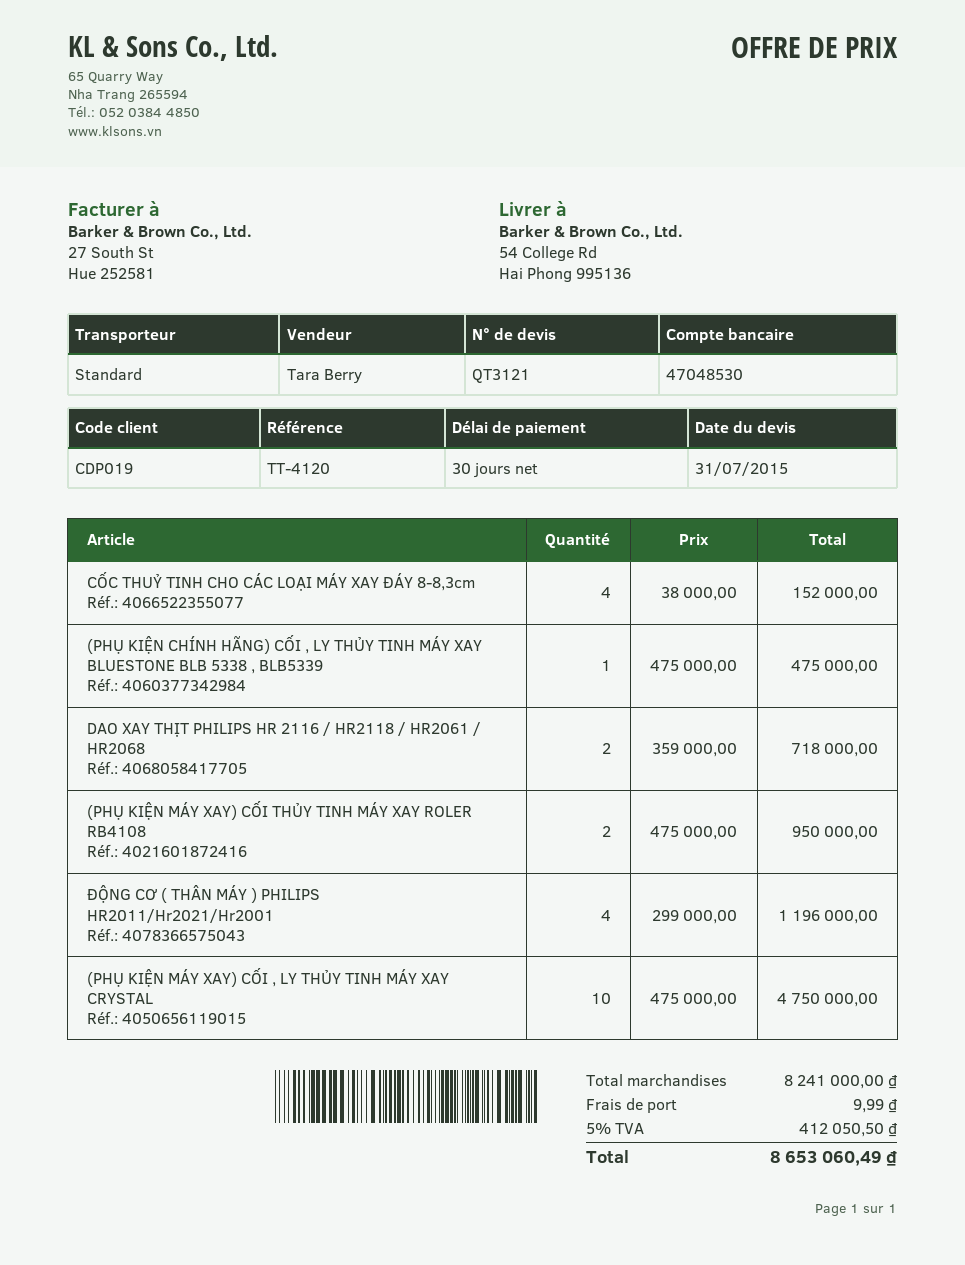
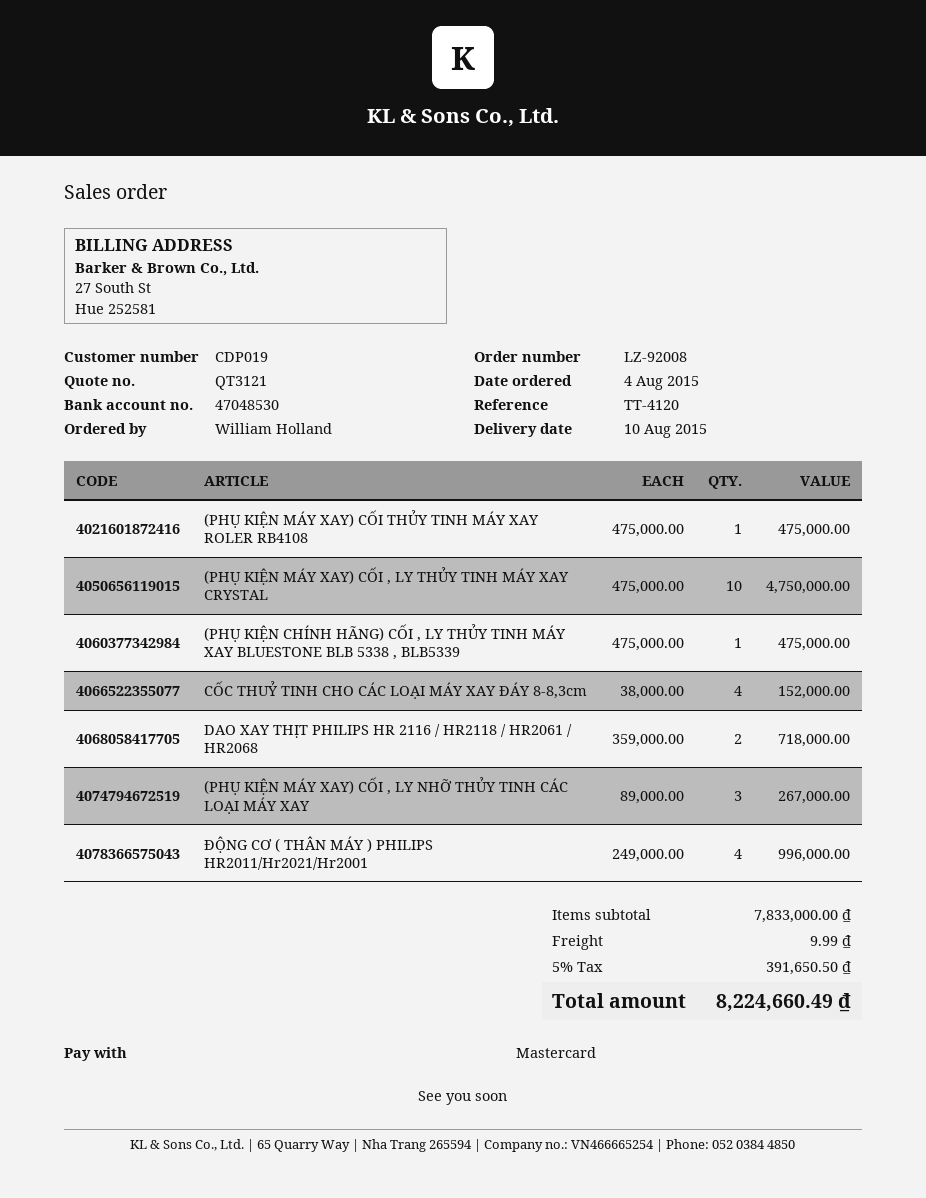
(PHỤ KIỆN MÁY XAY) CỐI THỦY TINH MÁY XAY ROLER RB4108: 2 x 475000.00 = 950000.00 -> 1 x 475000.00 = 475000.00
ĐỘNG CƠ ( THÂN MÁY ) PHILIPS HR2011/Hr2021/Hr2001: 4 x 299000.00 = 1196000.00 -> 4 x 249000.00 = 996000.00
(PHỤ KIỆN MÁY XAY) CỐI , LY NHỠ THỦY TINH CÁC LOẠI MÁY XAY: none -> 3 x 89000.00 = 267000.00
subtotal: 8241000.00 -> 7833000.00
tax: 5% = 412050.50 -> 5% = 391650.50
total: 8653060.49 -> 8224660.49

